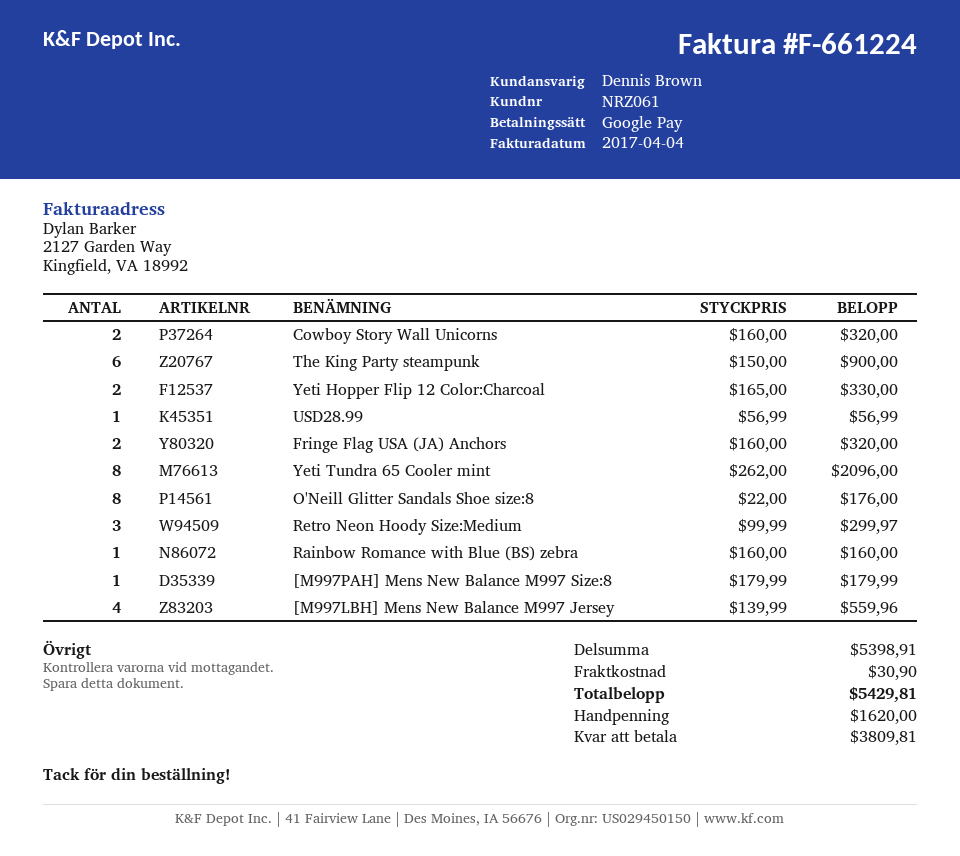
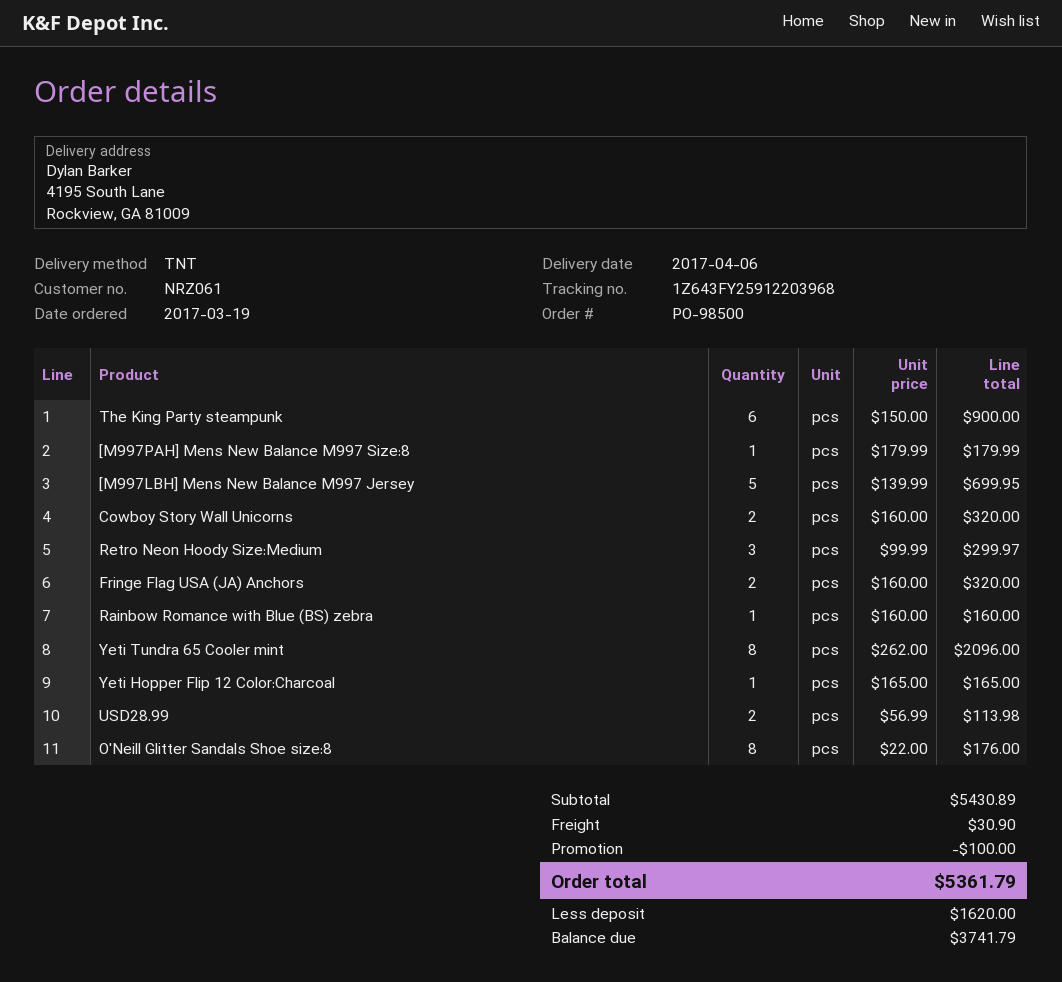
Yeti Hopper Flip 12 Color:Charcoal: 2 x 165.00 = 330.00 -> 1 x 165.00 = 165.00
USD28.99: 1 x 56.99 = 56.99 -> 2 x 56.99 = 113.98
[M997LBH] Mens New Balance M997 Jersey: 4 x 139.99 = 559.96 -> 5 x 139.99 = 699.95
subtotal: 5398.91 -> 5430.89
discount: none -> 100.00
total: 5429.81 -> 5361.79
balance: 3809.81 -> 3741.79

